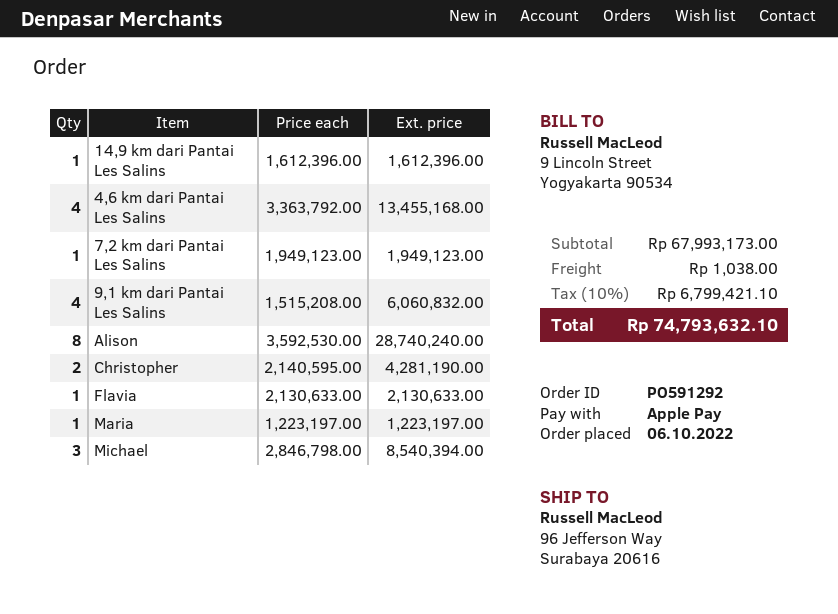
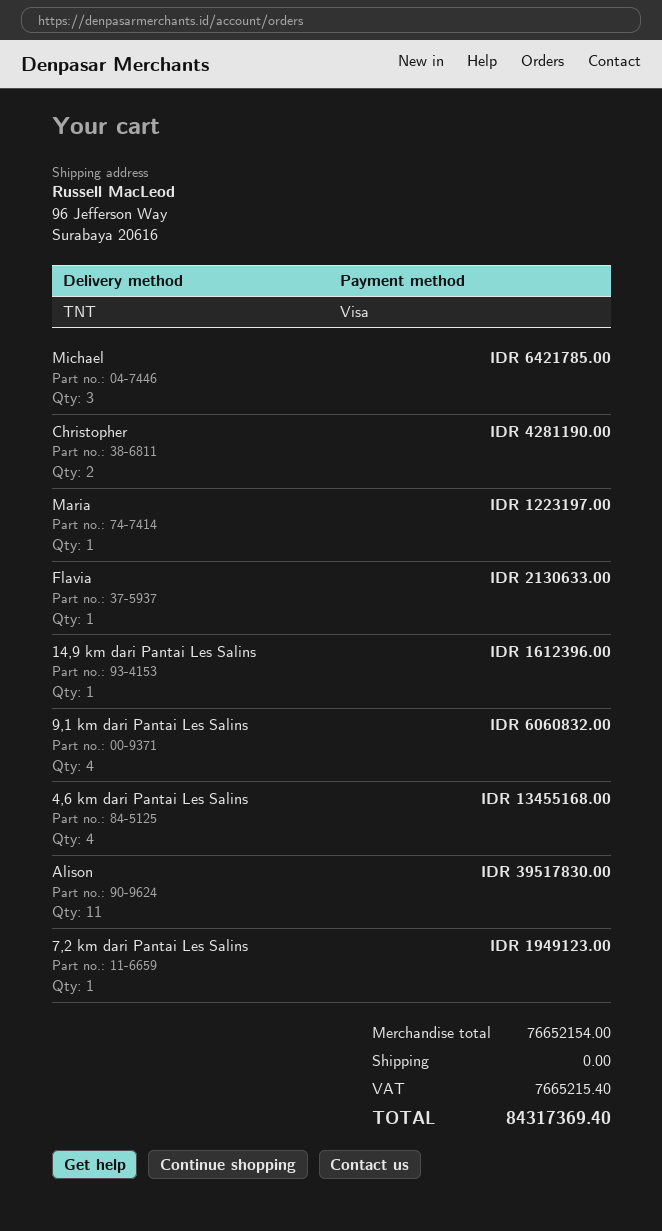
payment method: Apple Pay -> Visa
Alison: 8 for 28740240.00 -> 11 for 39517830.00
Michael: 3 for 8540394.00 -> 3 for 6421785.00
subtotal: 67993173.00 -> 76652154.00
shipping: 1038.00 -> 0.00
tax: 6799421.10 -> 7665215.40
total: 74793632.10 -> 84317369.40

